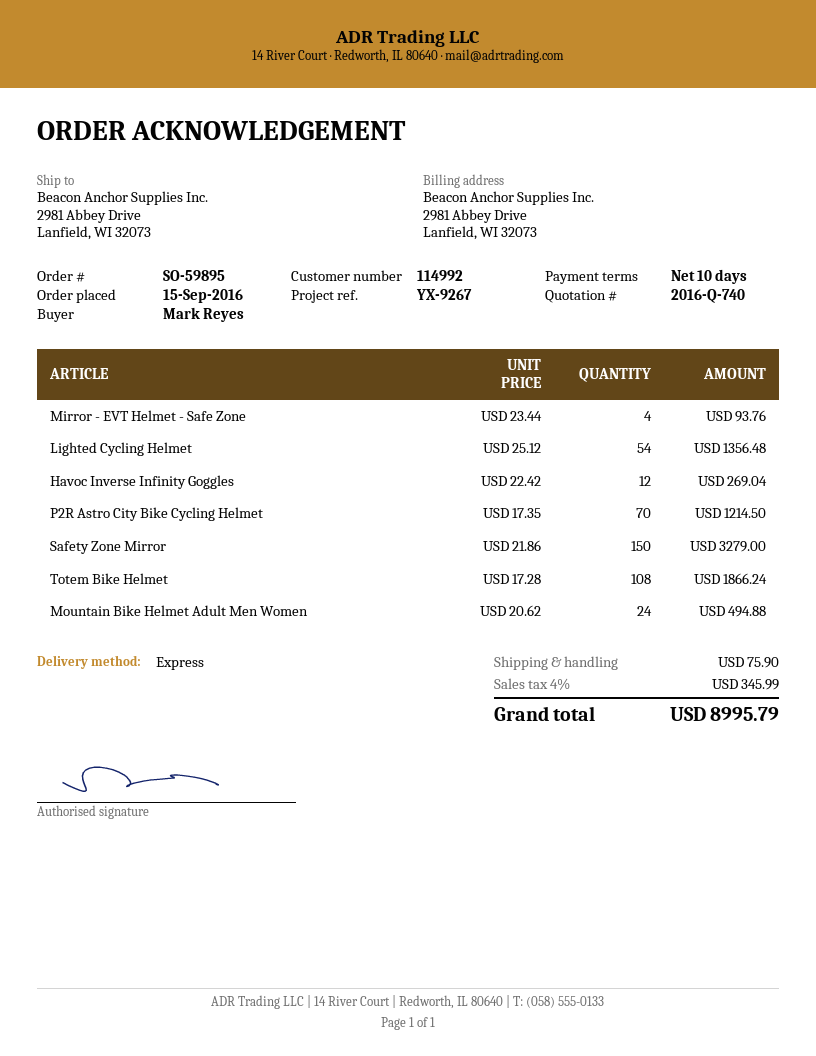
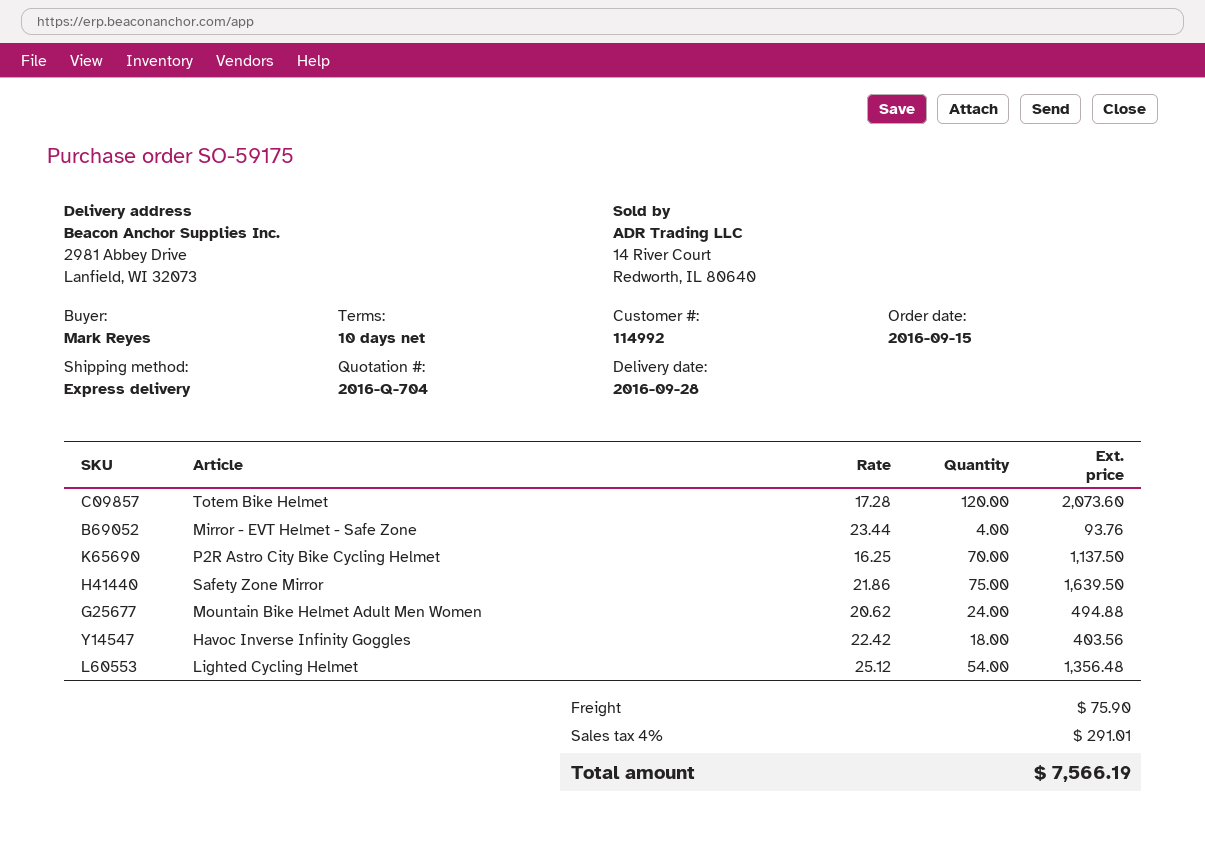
quote number: 2016-Q-740 -> 2016-Q-704
order number: SO-59895 -> SO-59175
Havoc Inverse Infinity Goggles: 12 x 22.42 = 269.04 -> 18 x 22.42 = 403.56
P2R Astro City Bike Cycling Helmet: 70 x 17.35 = 1214.50 -> 70 x 16.25 = 1137.50
Safety Zone Mirror: 150 x 21.86 = 3279.00 -> 75 x 21.86 = 1639.50
Totem Bike Helmet: 108 x 17.28 = 1866.24 -> 120 x 17.28 = 2073.60
tax: 4% = 345.99 -> 4% = 291.01
total: 8995.79 -> 7566.19

